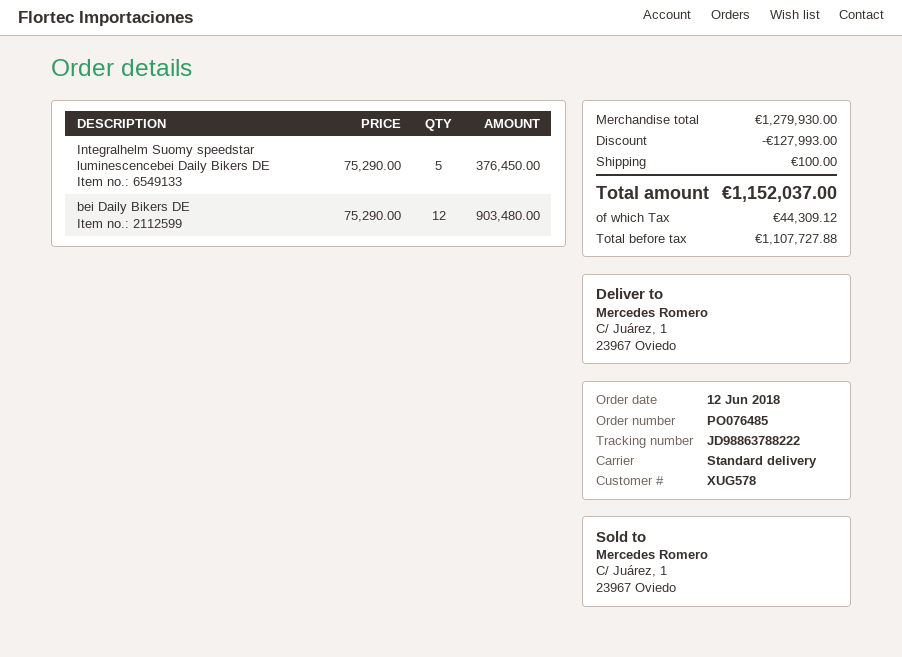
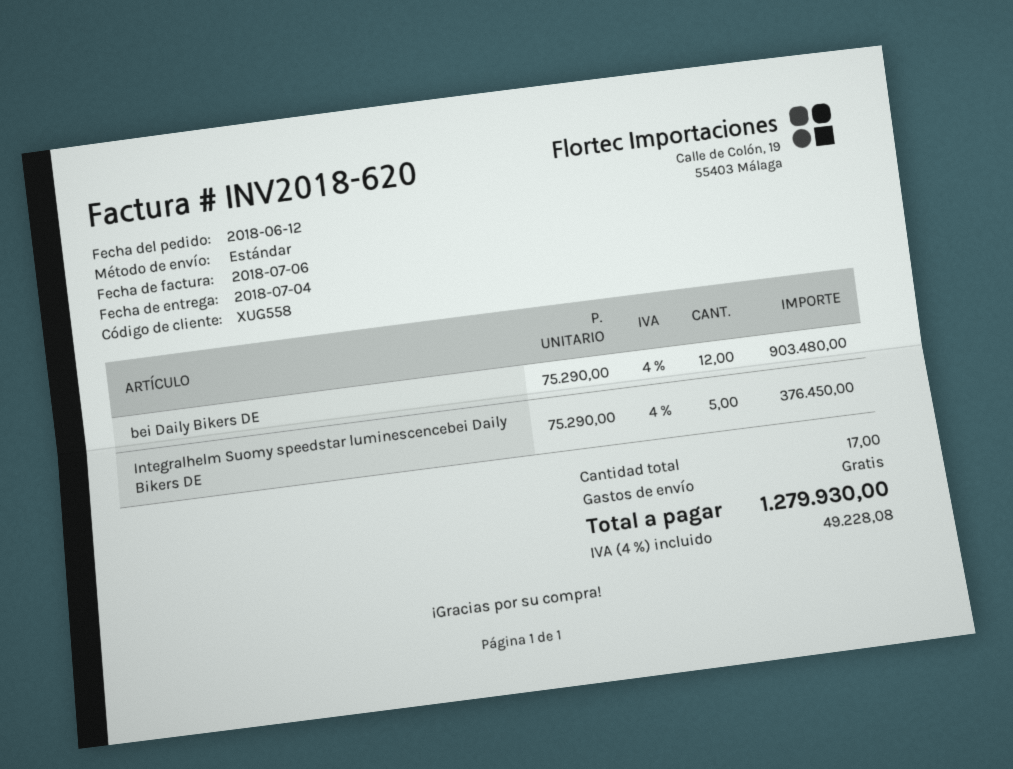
customer number: XUG578 -> XUG558
discount: 127993.00 -> none
shipping: 100.00 -> 0.00
tax: 44309.12 -> 49228.08
total: 1152037.00 -> 1279930.00

